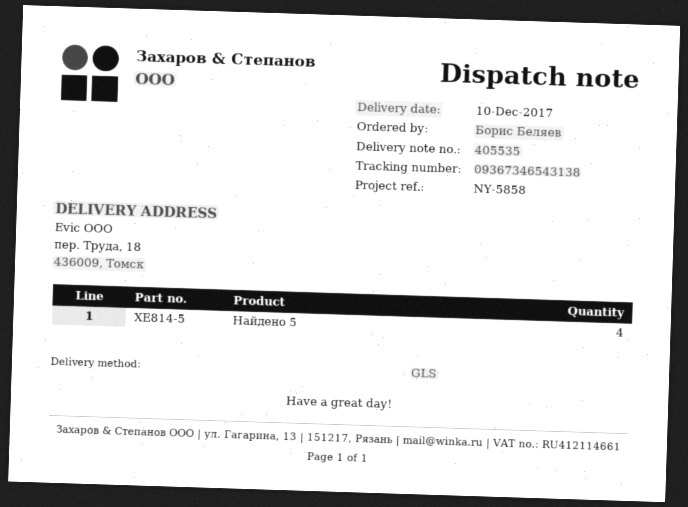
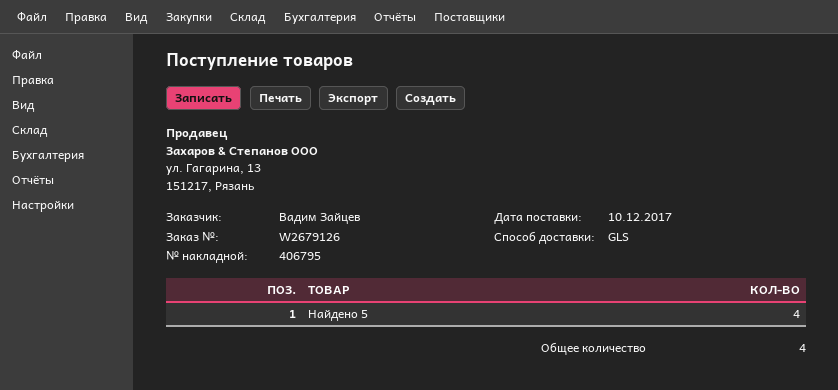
delivery note number: 405535 -> 406795
ordered by: Борис Беляев -> Вадим Зайцев

